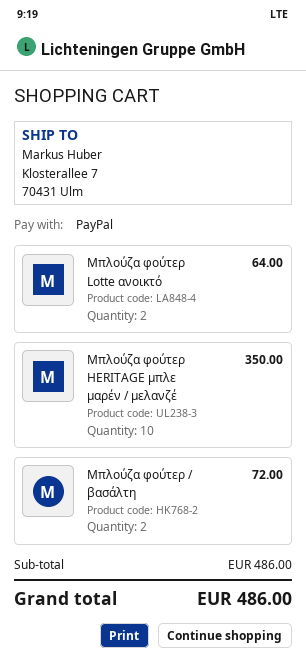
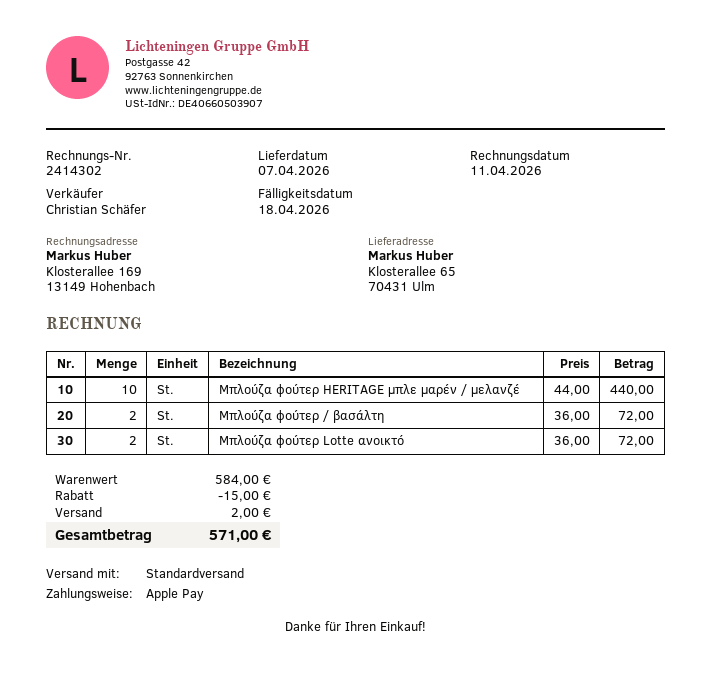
payment method: PayPal -> Apple Pay
ship to: Klosterallee 7, 70431 Ulm -> Klosterallee 65, 70431 Ulm
Μπλούζα φούτερ Lotte ανοικτό: 2 for 64.00 -> 2 for 72.00
Μπλούζα φούτερ HERITAGE μπλε μαρέν / μελανζέ: 10 for 350.00 -> 10 for 440.00
subtotal: 486.00 -> 584.00
discount: none -> 15.00
shipping: none -> 2.00
total: 486.00 -> 571.00

